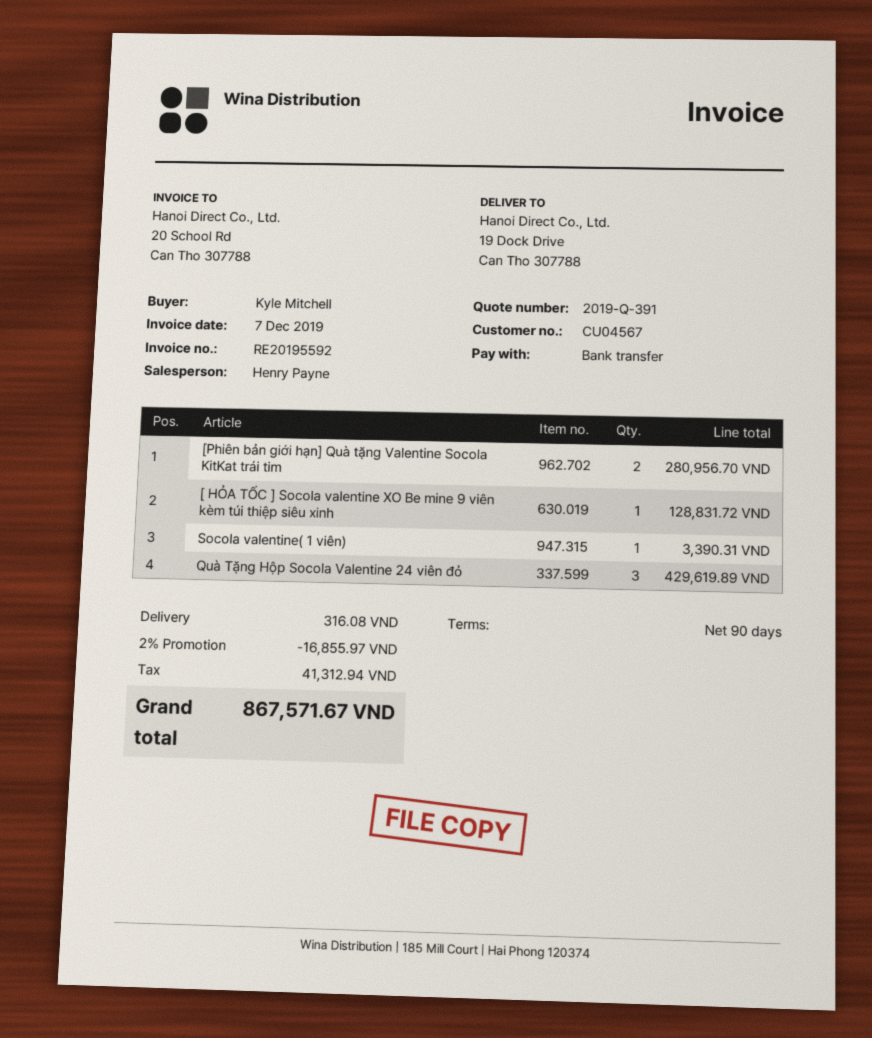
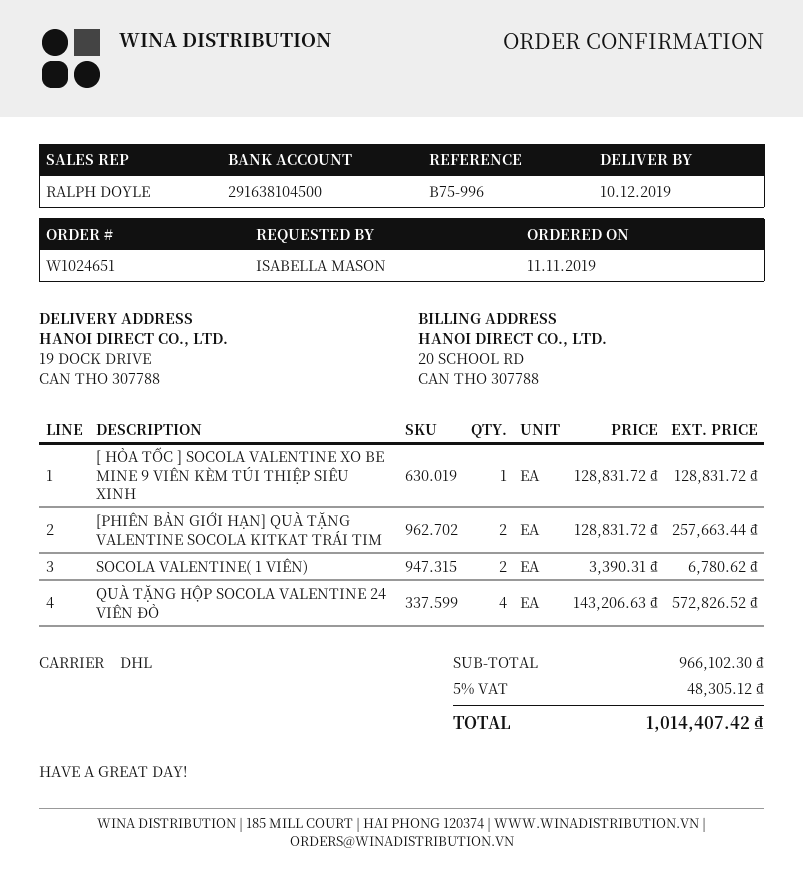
ordered by: Kyle Mitchell -> ISABELLA MASON
sales rep: Henry Payne -> RALPH DOYLE
[Phiên bản giới hạn] Quà tặng Valentine Socola KitKat trái tim: 2 for 280956.70 -> 2 for 257663.44
Socola valentine( 1 viên): 1 for 3390.31 -> 2 for 6780.62
Quà Tặng Hộp Socola Valentine 24 viên đỏ: 3 for 429619.89 -> 4 for 572826.52
discount: 2% = 16855.97 -> none
shipping: 316.08 -> none
tax: 41312.94 -> 48305.12
total: 867571.67 -> 1014407.42

